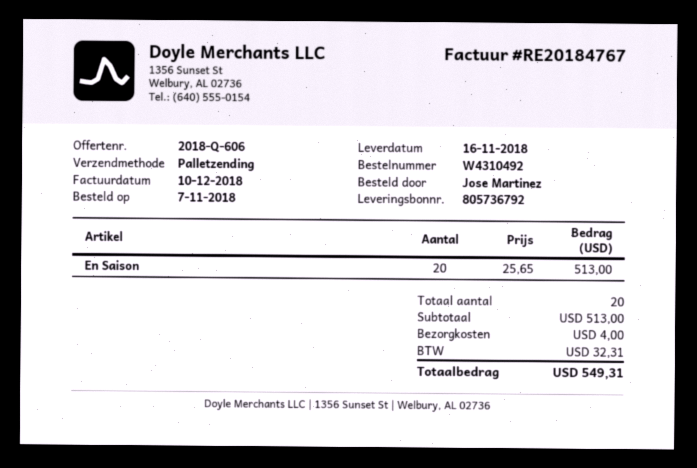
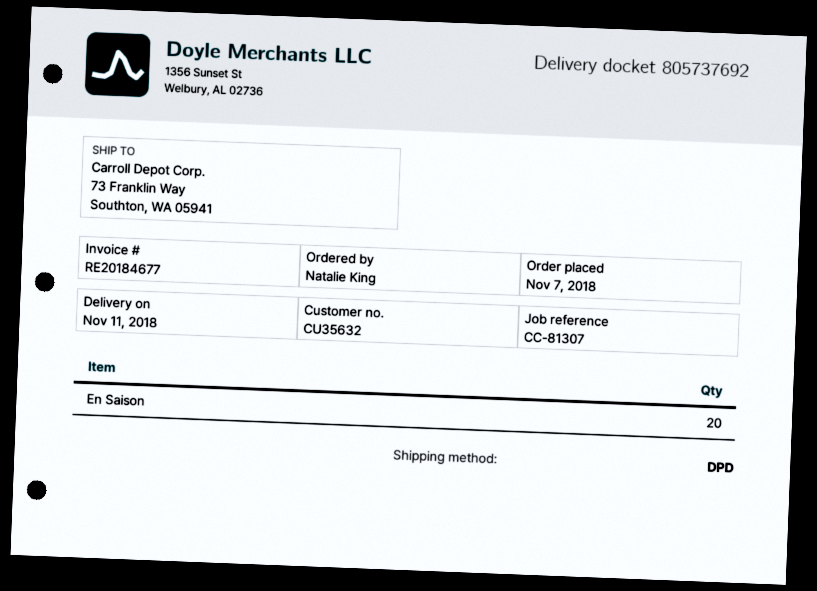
delivery note number: 805736792 -> 805737692
delivery date: 2018-11-16 -> 2018-11-11
invoice number: RE20184767 -> RE20184677
ordered by: Jose Martinez -> Natalie King
shipping method: pallet freight -> DPD

